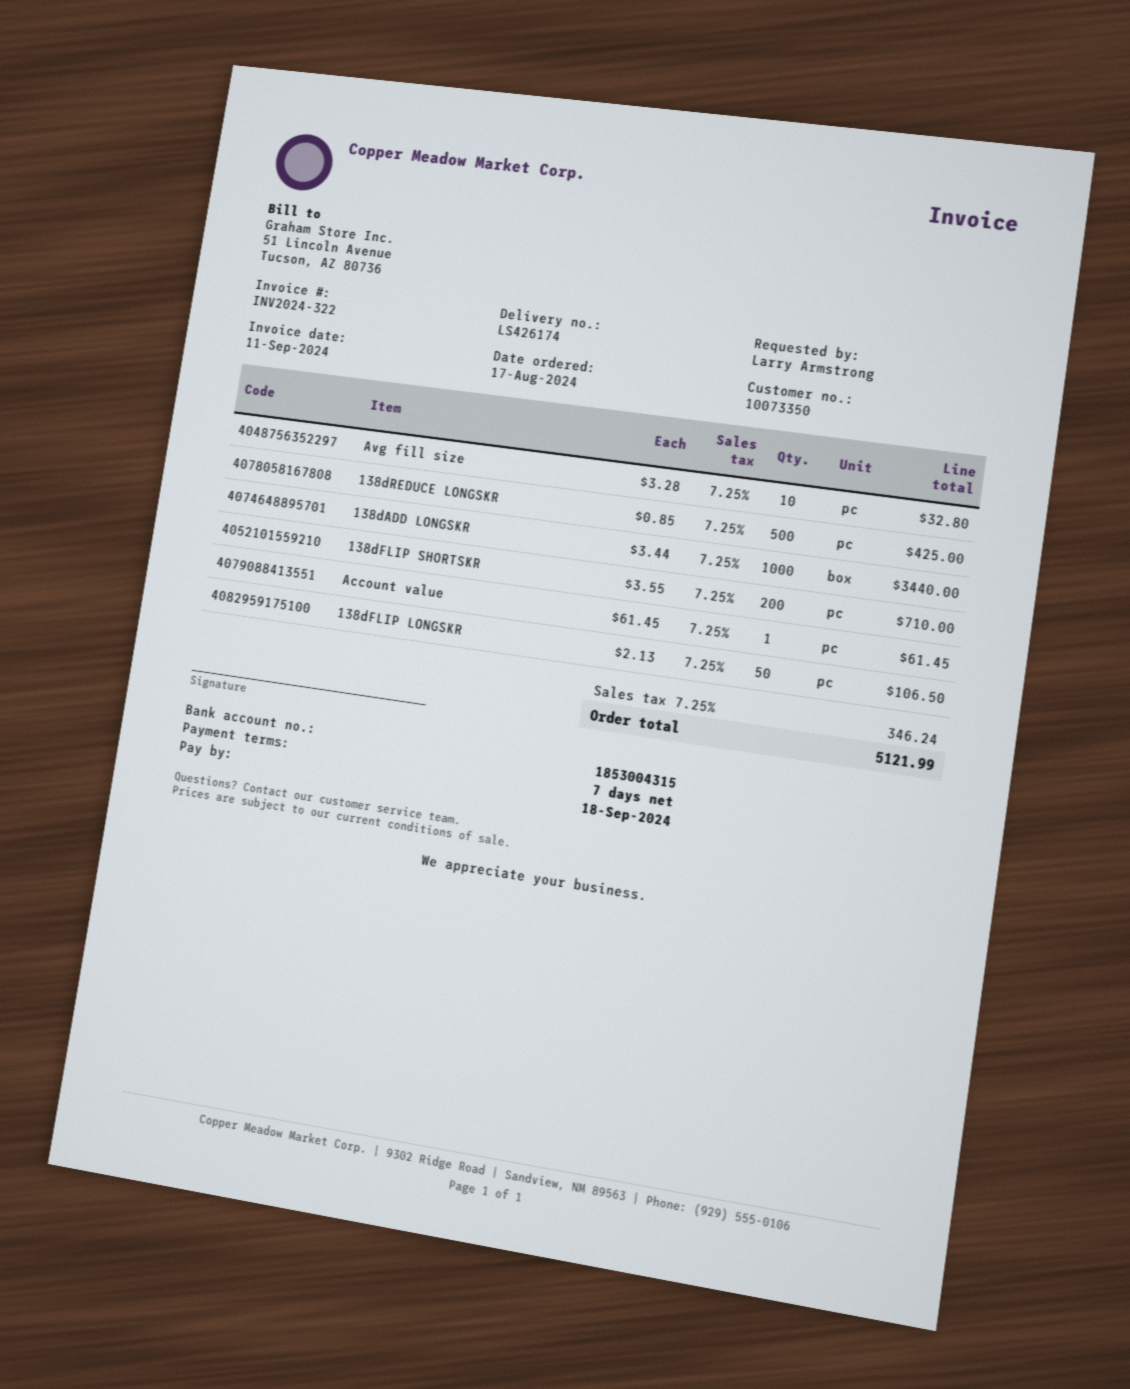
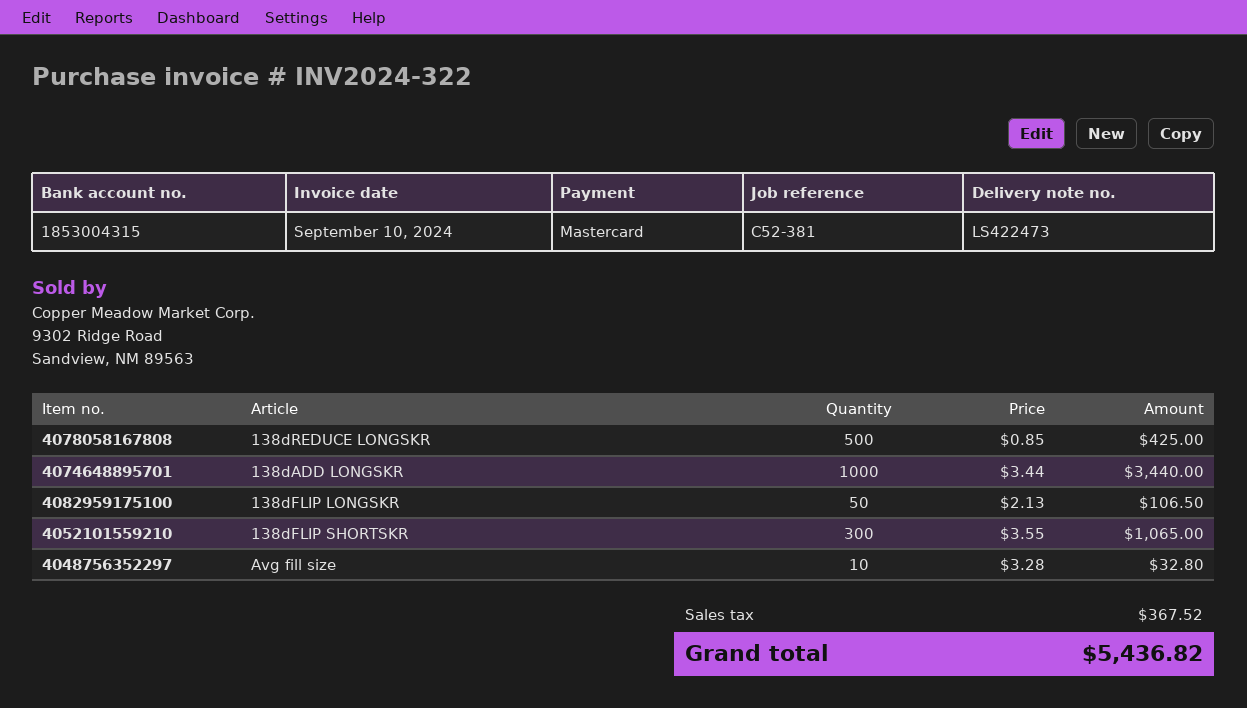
delivery note number: LS426174 -> LS422473
invoice date: 2024-09-11 -> 2024-09-10
138dFLIP SHORTSKR: 200 x 3.55 = 710.00 -> 300 x 3.55 = 1065.00
Account value: 1 x 61.45 = 61.45 -> none
tax: 346.24 -> 367.52
total: 5121.99 -> 5436.82

